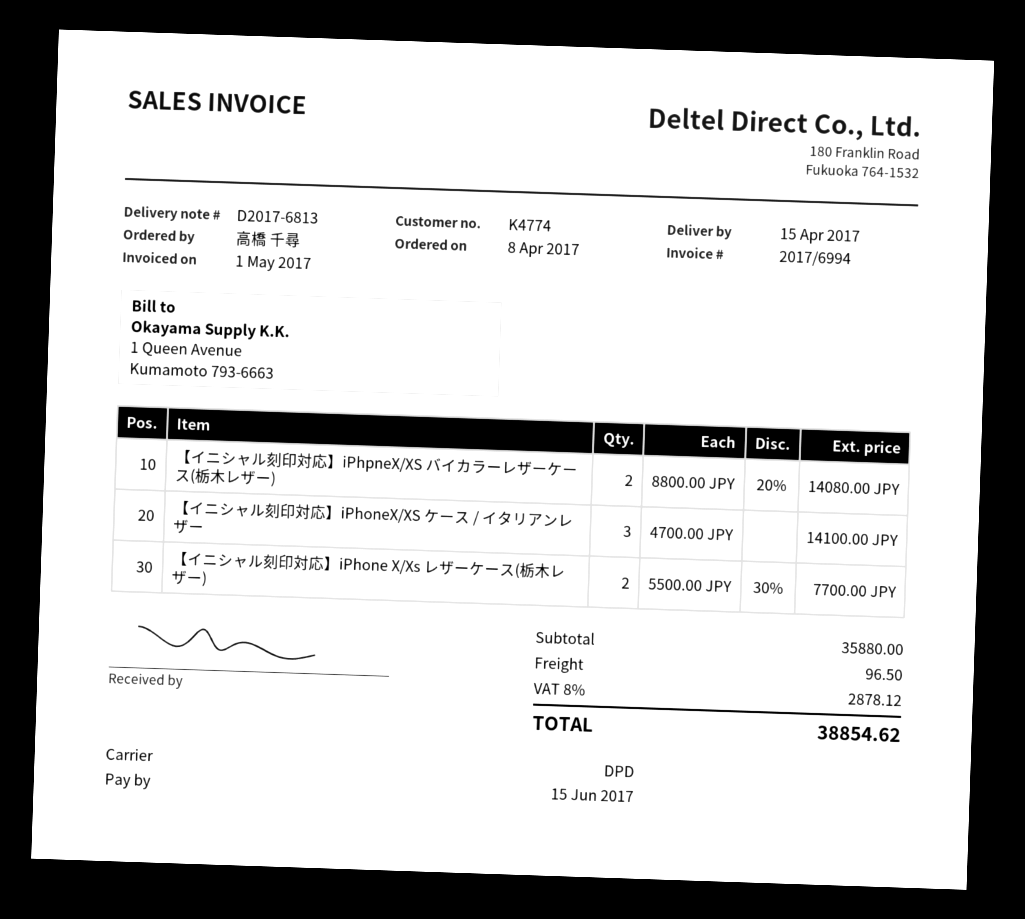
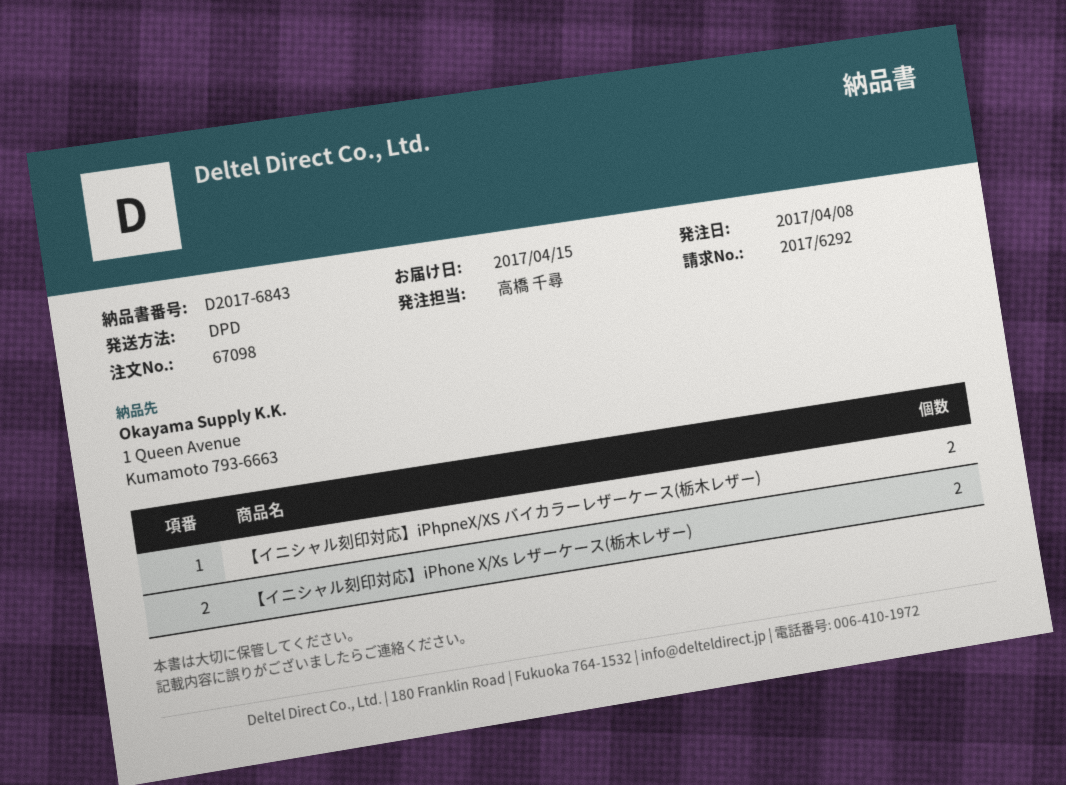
delivery note number: D2017-6813 -> D2017-6843
invoice number: 2017/6994 -> 2017/6292
【イニシャル刻印対応】iPhoneX/XS ケース / イタリアンレザー: 3 -> none

